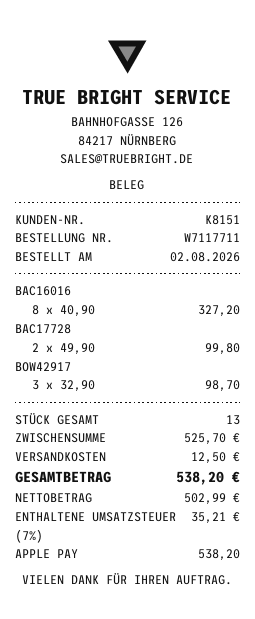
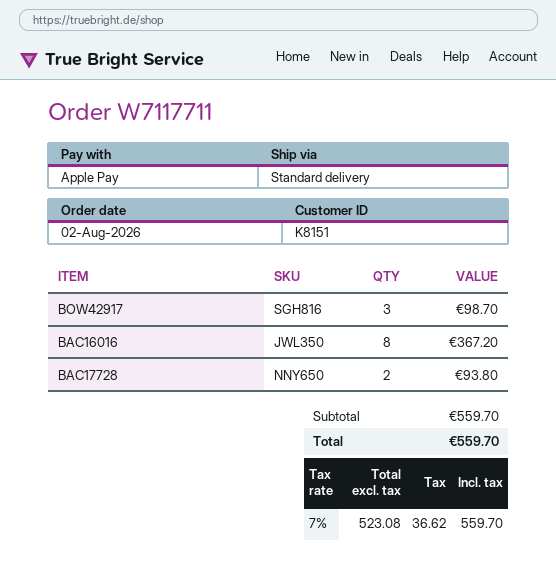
BAC16016: 8 for 327.20 -> 8 for 367.20
BAC17728: 2 for 99.80 -> 2 for 93.80
subtotal: 525.70 -> 559.70
shipping: 12.50 -> none
net: 502.99 -> 523.08
tax: 7% = 35.21 -> 7% = 36.62
total: 538.20 -> 559.70

